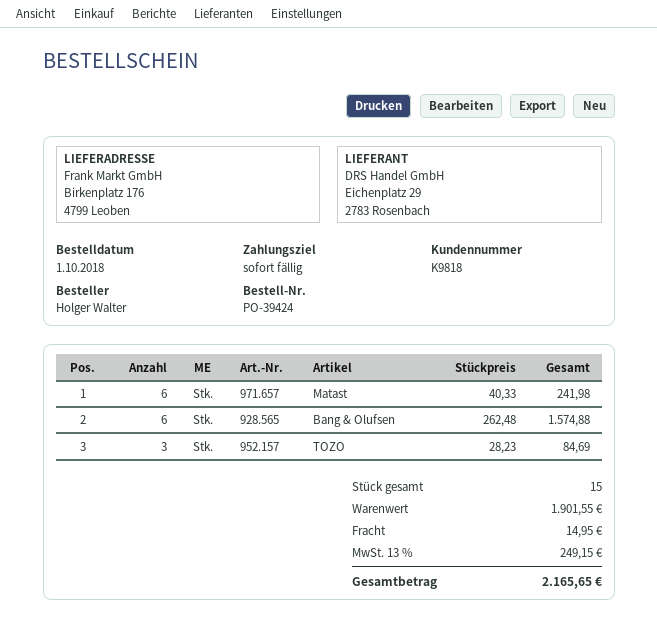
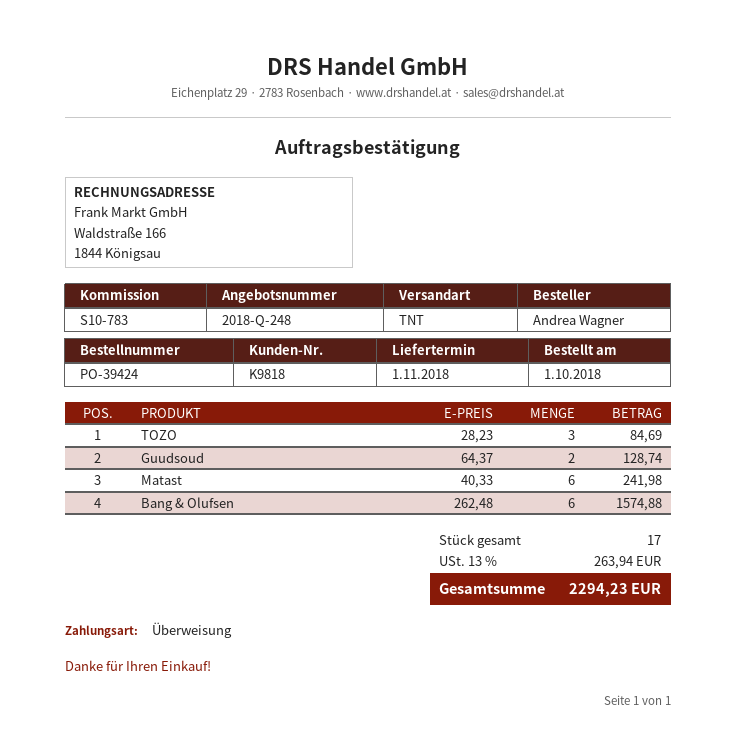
ordered by: Holger Walter -> Andrea Wagner
Guudsoud: none -> 2 x 64.37 = 128.74
total quantity: 15 -> 17
shipping: 14.95 -> none
tax: 13% = 249.15 -> 13% = 263.94
total: 2165.65 -> 2294.23

